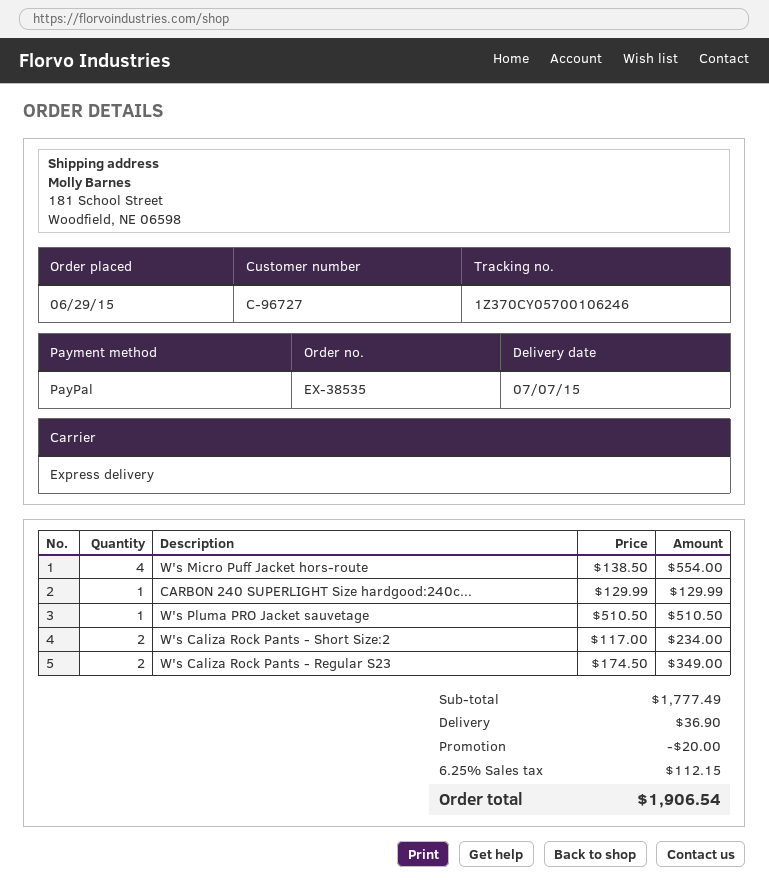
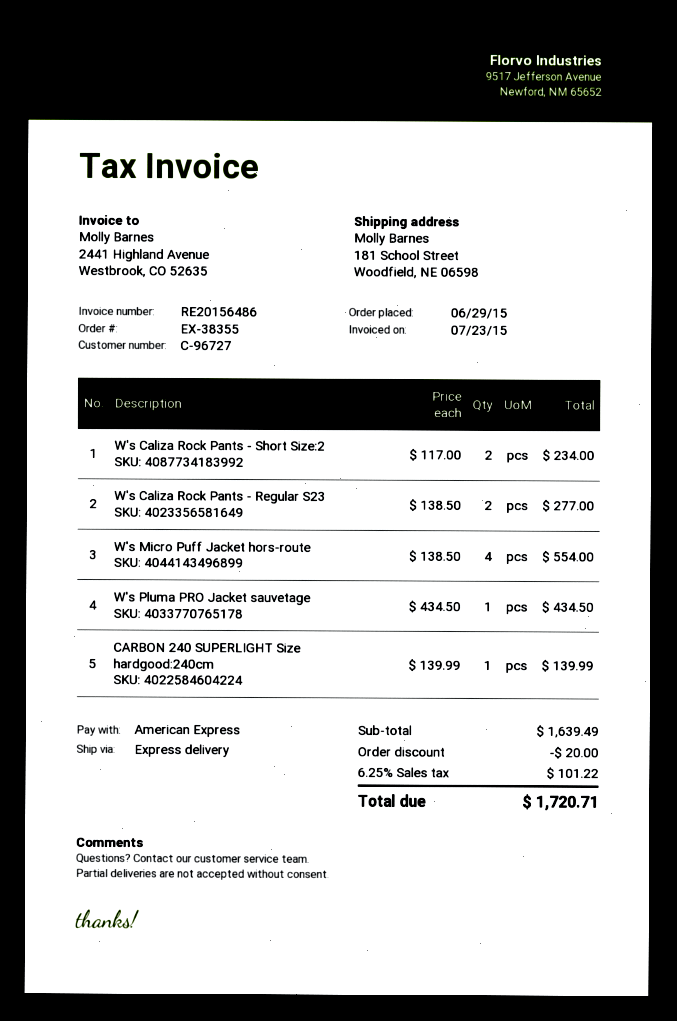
order number: EX-38535 -> EX-38355
payment method: PayPal -> American Express
CARBON 240 SUPERLIGHT Size hardgood:240c...: 1 x 129.99 = 129.99 -> 1 x 139.99 = 139.99
W's Pluma PRO Jacket sauvetage: 1 x 510.50 = 510.50 -> 1 x 434.50 = 434.50
W's Caliza Rock Pants - Regular S23: 2 x 174.50 = 349.00 -> 2 x 138.50 = 277.00
subtotal: 1777.49 -> 1639.49
shipping: 36.90 -> none
tax: 6.25% = 112.15 -> 6.25% = 101.22
total: 1906.54 -> 1720.71

